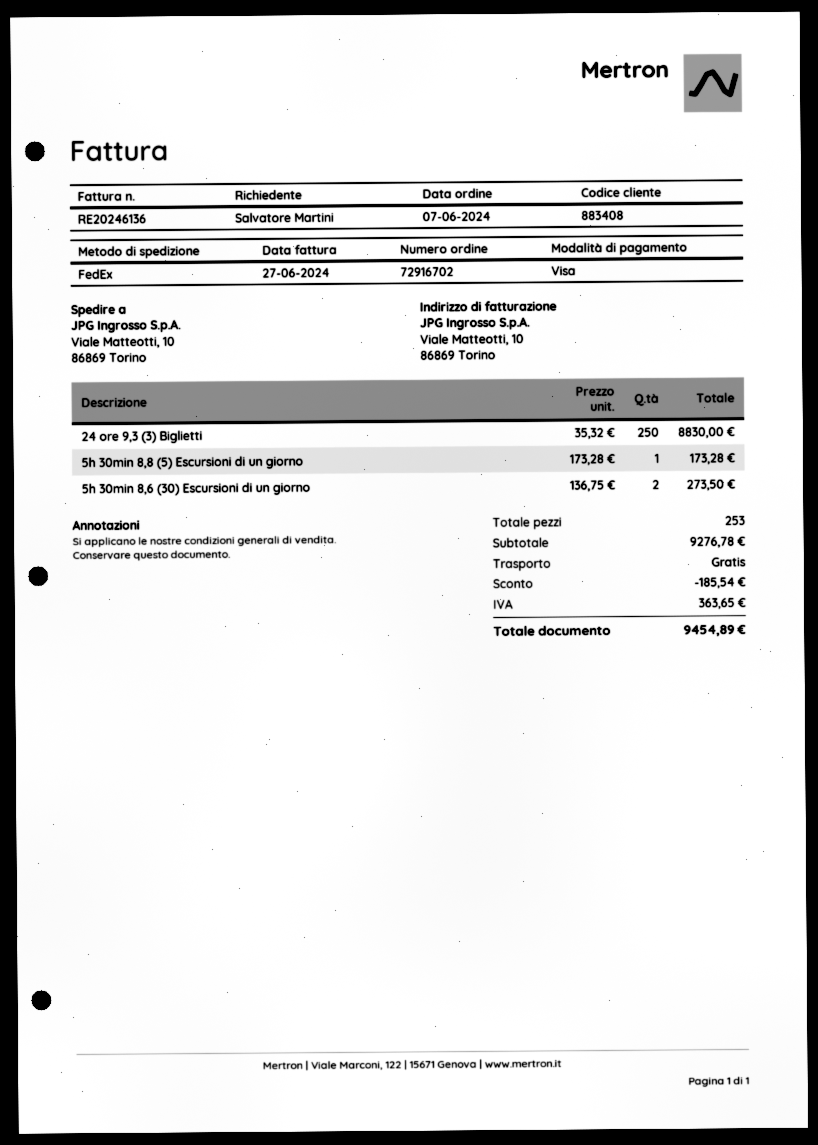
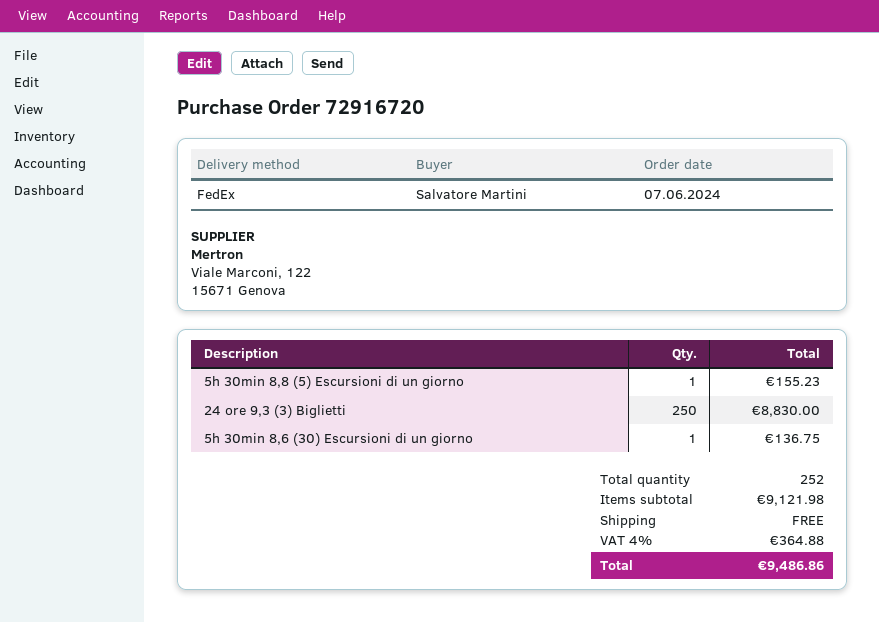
order number: 72916702 -> 72916720
5h 30min 8,8 (5) Escursioni di un giorno: 1 for 173.28 -> 1 for 155.23
5h 30min 8,6 (30) Escursioni di un giorno: 2 for 273.50 -> 1 for 136.75
total quantity: 253 -> 252
subtotal: 9276.78 -> 9121.98
discount: 185.54 -> none
tax: 363.65 -> 364.88
total: 9454.89 -> 9486.86

